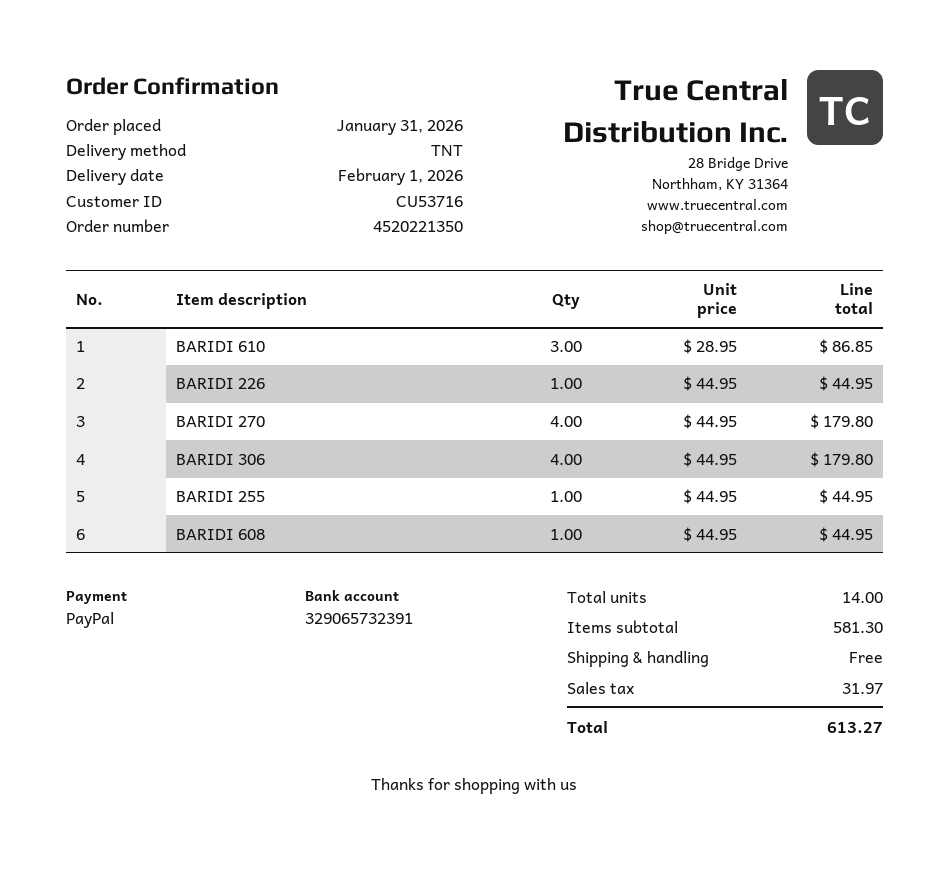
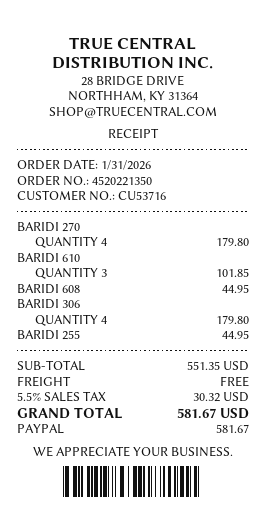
BARIDI 610: 3 for 86.85 -> 3 for 101.85
BARIDI 226: 1 for 44.95 -> none
subtotal: 581.30 -> 551.35
tax: 31.97 -> 30.32
total: 613.27 -> 581.67

